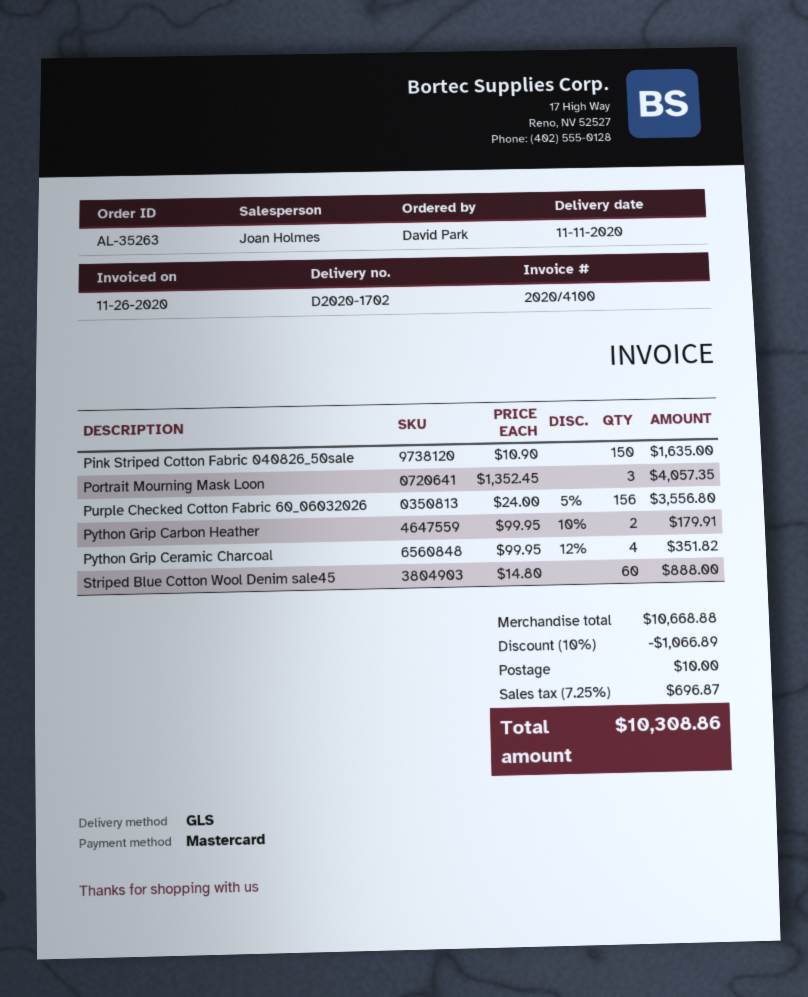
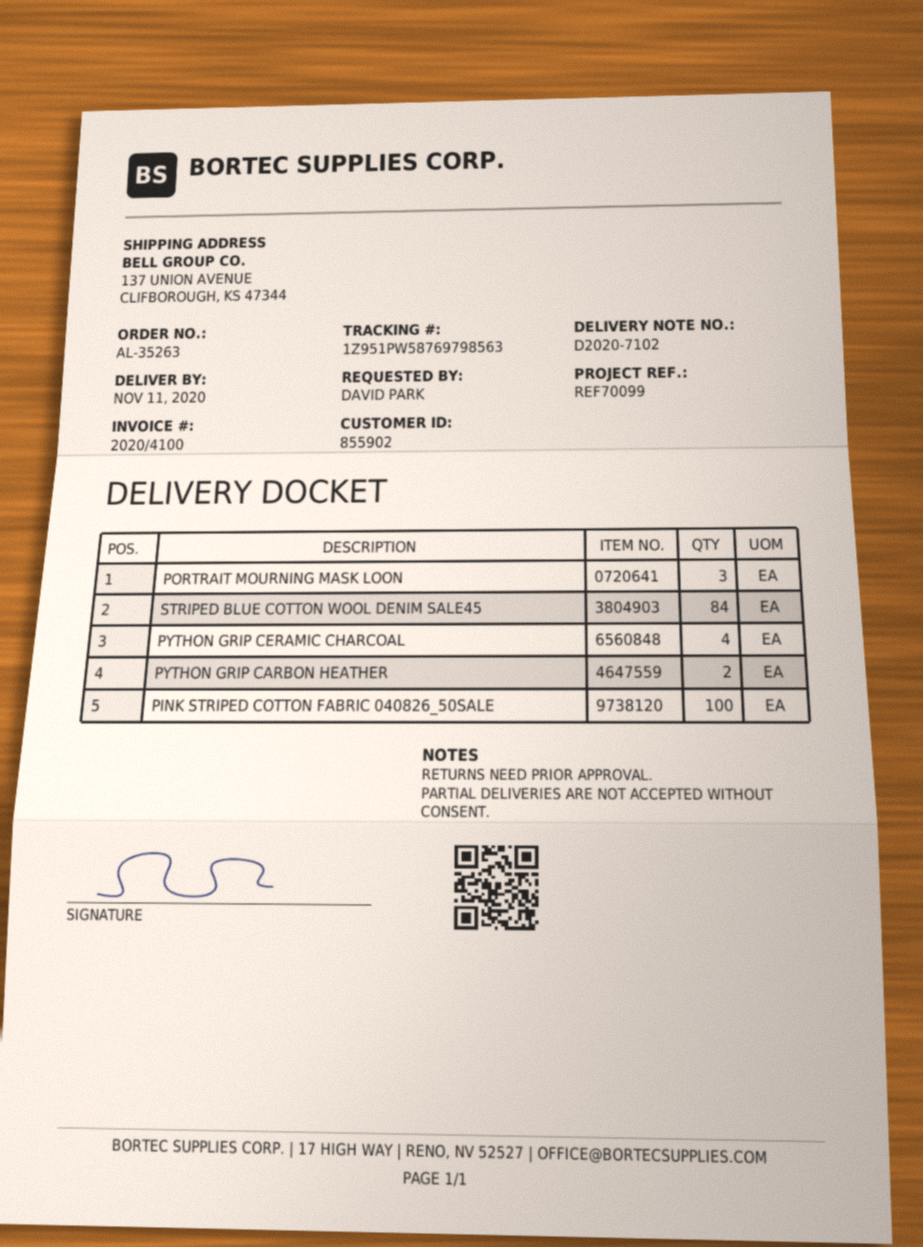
delivery note number: D2020-1702 -> D2020-7102
Pink Striped Cotton Fabric 040826_50sale: 150 -> 100
Purple Checked Cotton Fabric 60_06032026: 156 -> none
Striped Blue Cotton Wool Denim sale45: 60 -> 84

